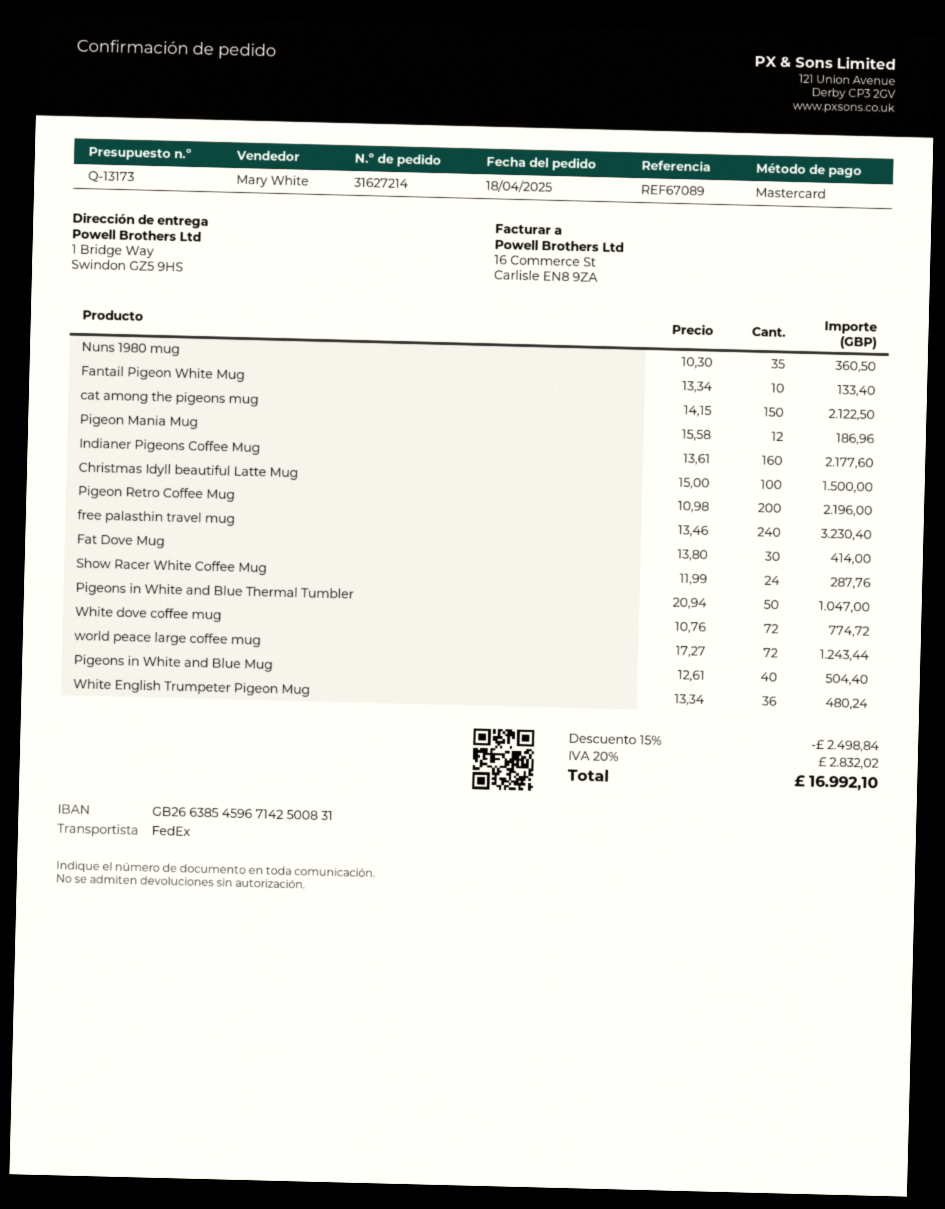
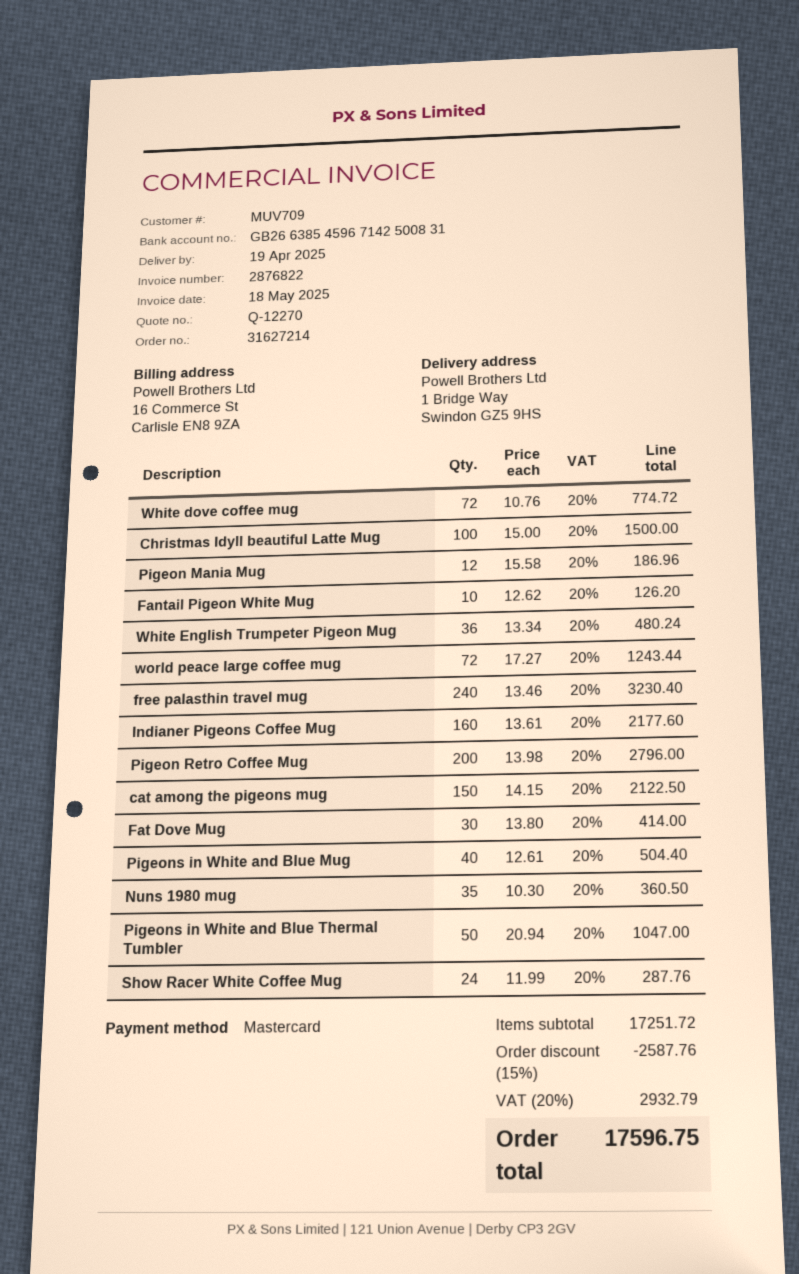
quote number: Q-13173 -> Q-12270
Fantail Pigeon White Mug: 10 x 13.34 = 133.40 -> 10 x 12.62 = 126.20
Pigeon Retro Coffee Mug: 200 x 10.98 = 2196.00 -> 200 x 13.98 = 2796.00
discount: 15% = 2498.84 -> 15% = 2587.76
tax: 20% = 2832.02 -> 20% = 2932.79
total: 16992.10 -> 17596.75

